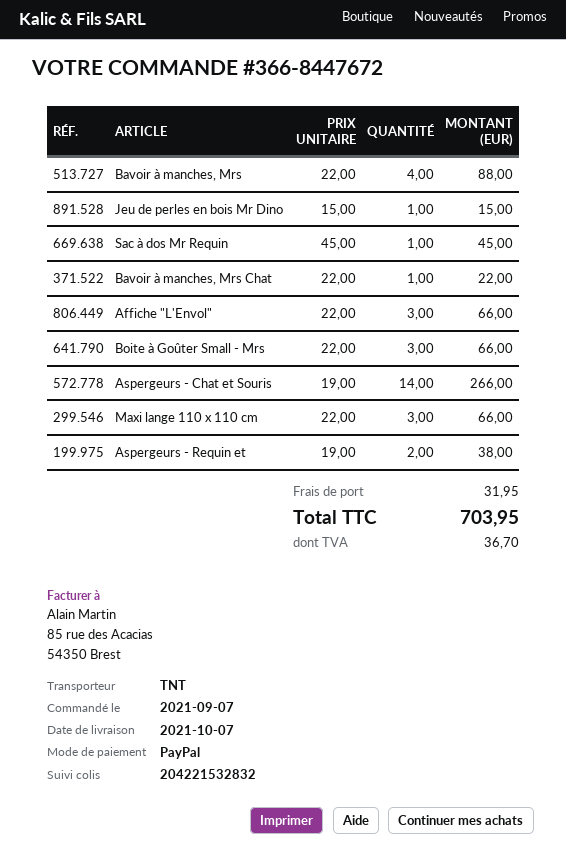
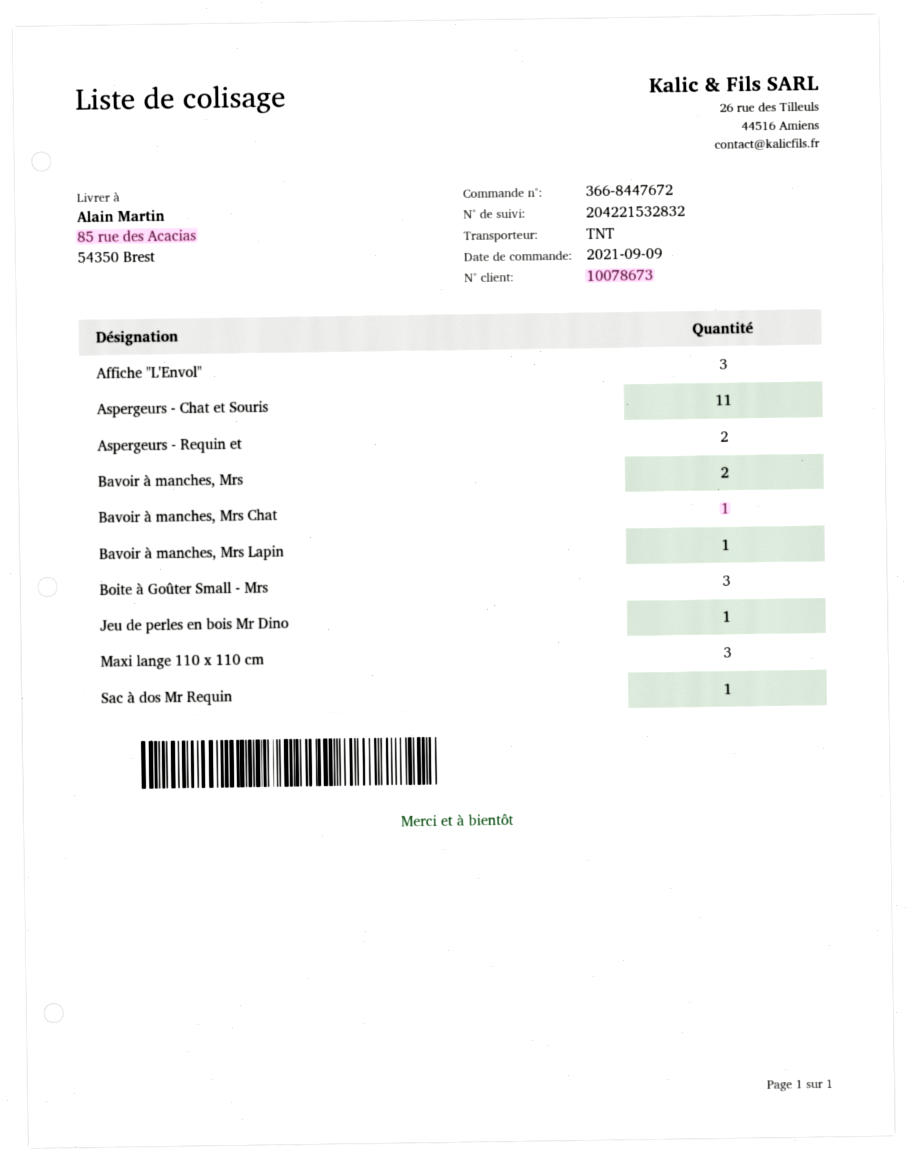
order date: 2021-09-07 -> 2021-09-09
Bavoir à manches, Mrs: 4 -> 2
Aspergeurs - Chat et Souris: 14 -> 11
Bavoir à manches, Mrs Lapin: none -> 1

